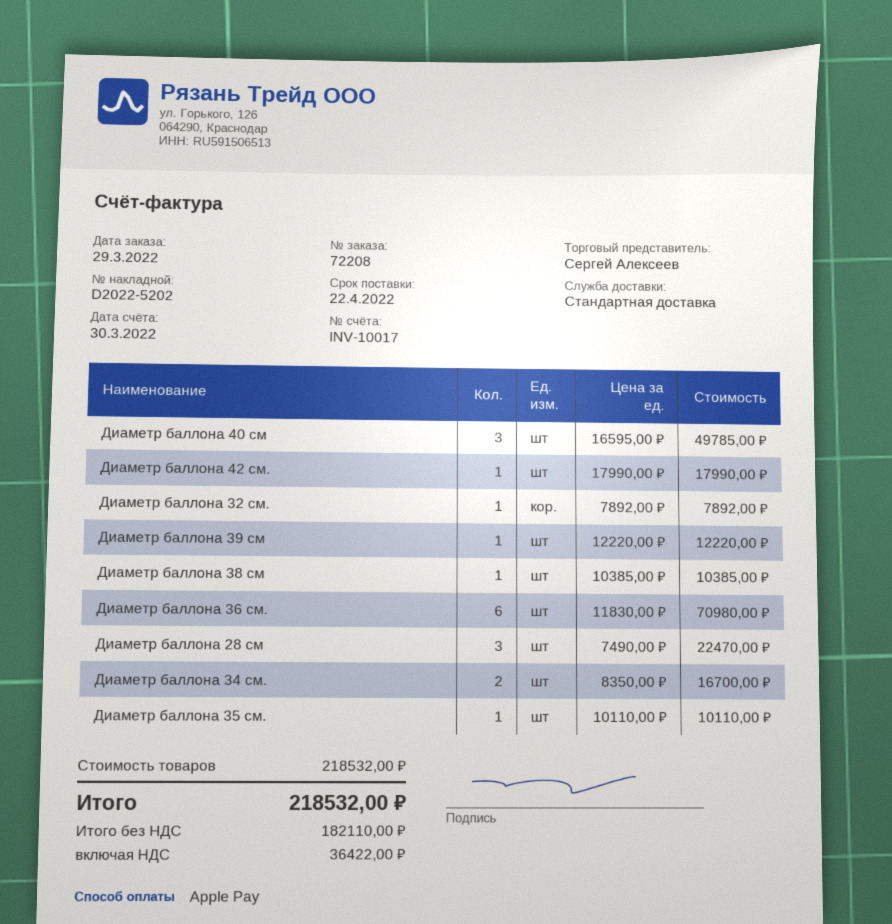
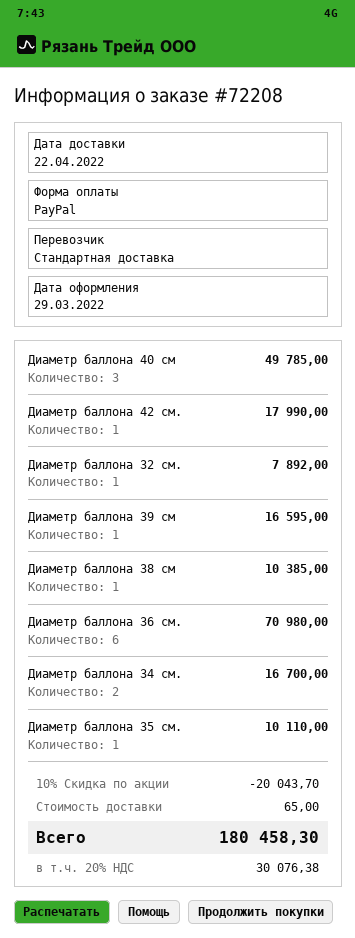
payment method: Apple Pay -> PayPal
Диаметр баллона 39 см: 1 for 12220.00 -> 1 for 16595.00
Диаметр баллона 28 см: 3 for 22470.00 -> none
discount: none -> 10% = 20043.70
shipping: none -> 65.00
tax: 36422.00 -> 30076.38
total: 218532.00 -> 180458.30

